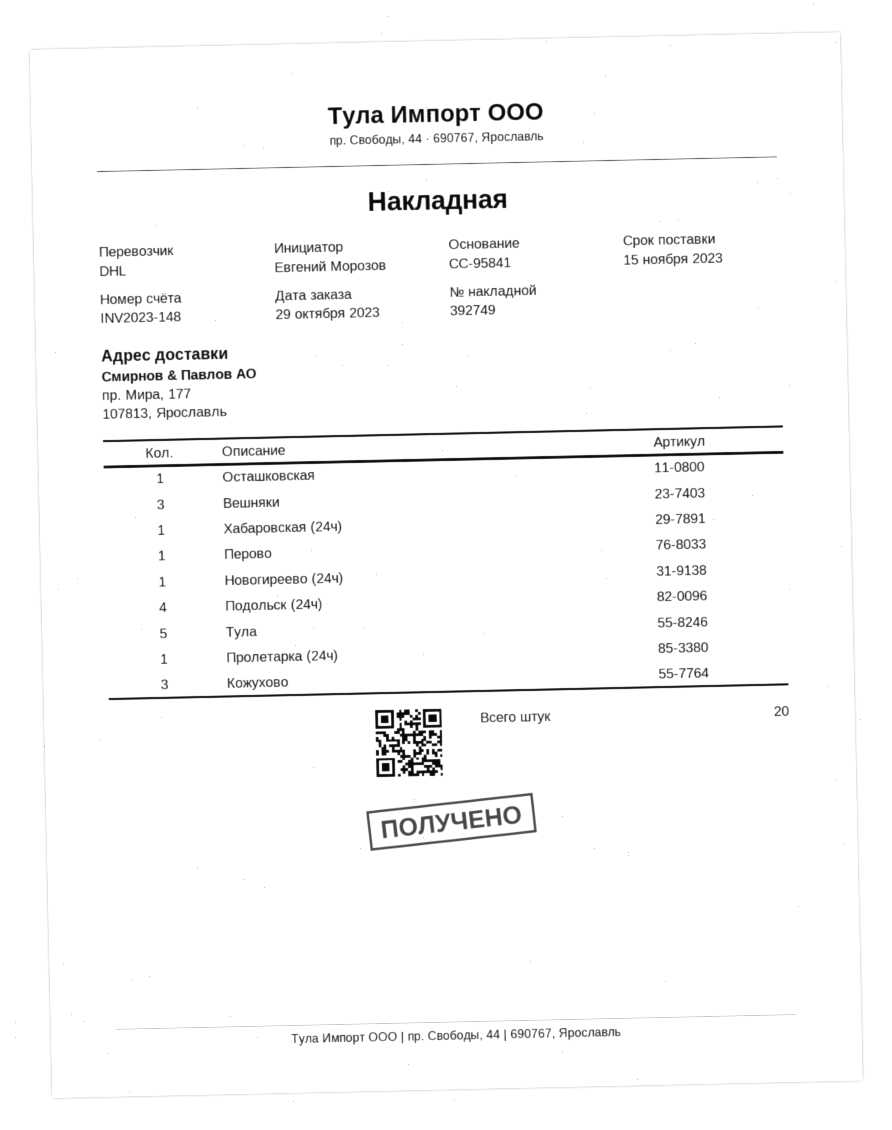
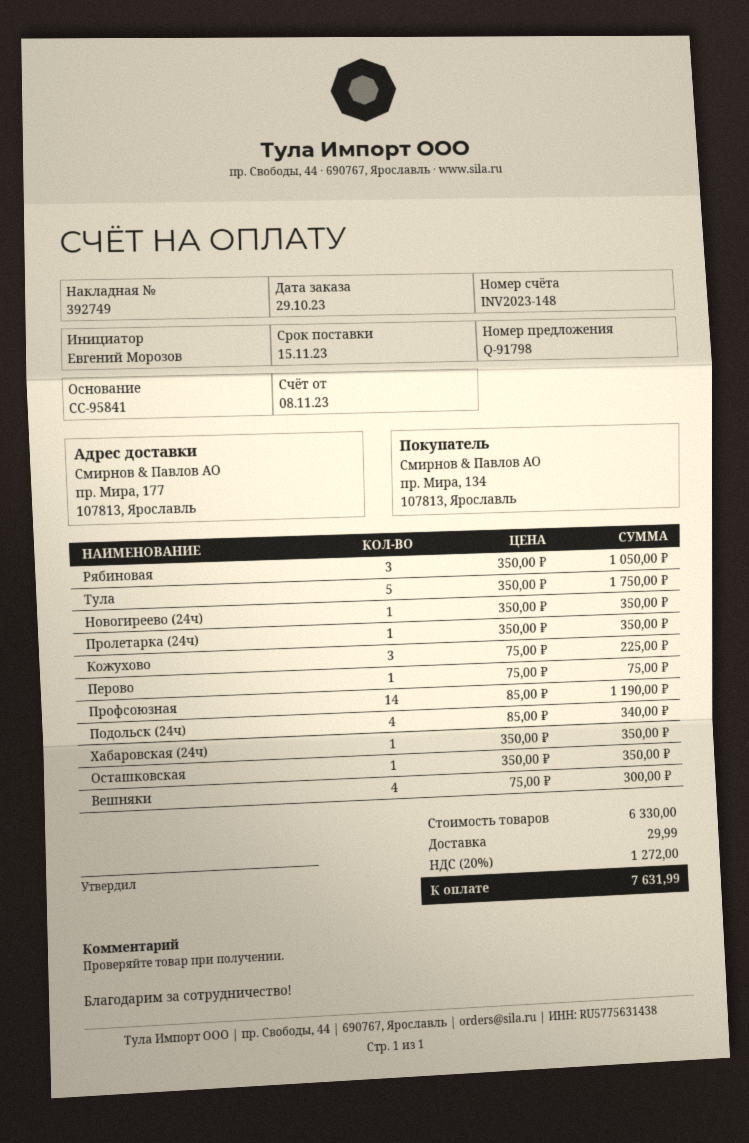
Вешняки: 3 -> 4
Рябиновая: none -> 3
Профсоюзная: none -> 14

